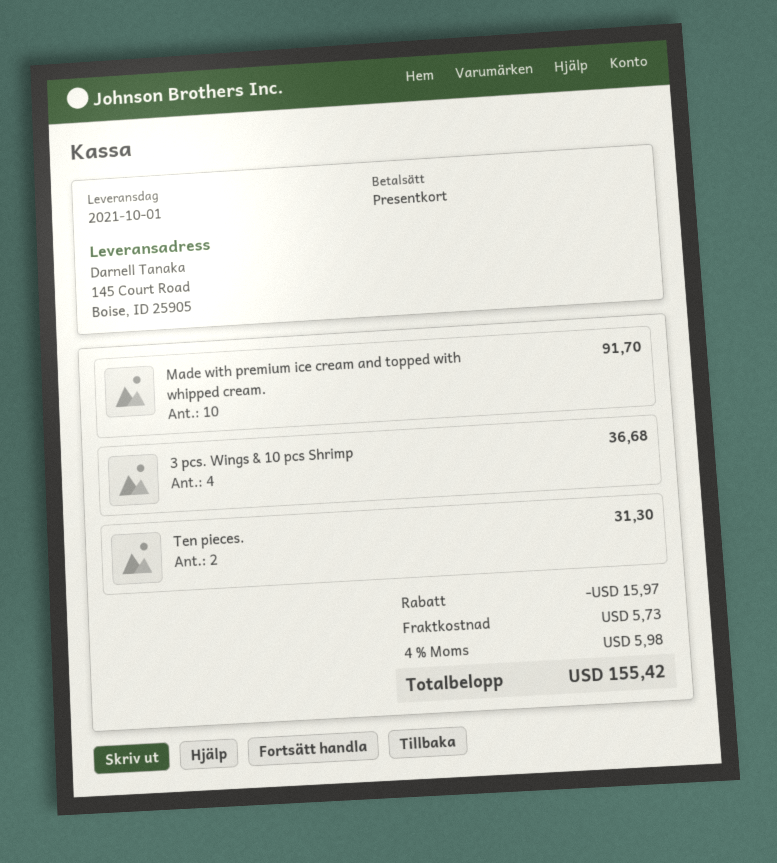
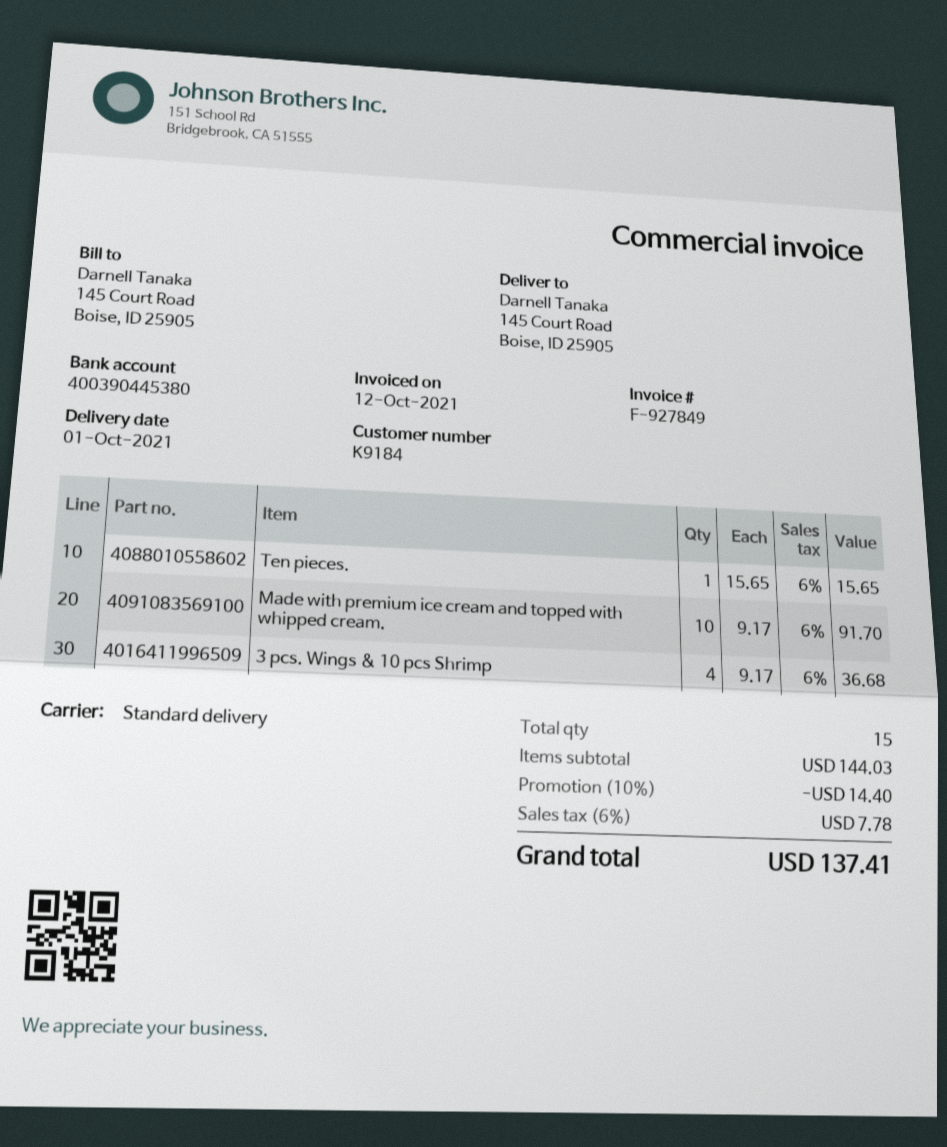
Ten pieces.: 2 for 31.30 -> 1 for 15.65
discount: 15.97 -> 14.40
shipping: 5.73 -> none
tax: 4% = 5.98 -> 6% = 7.78
total: 155.42 -> 137.41

